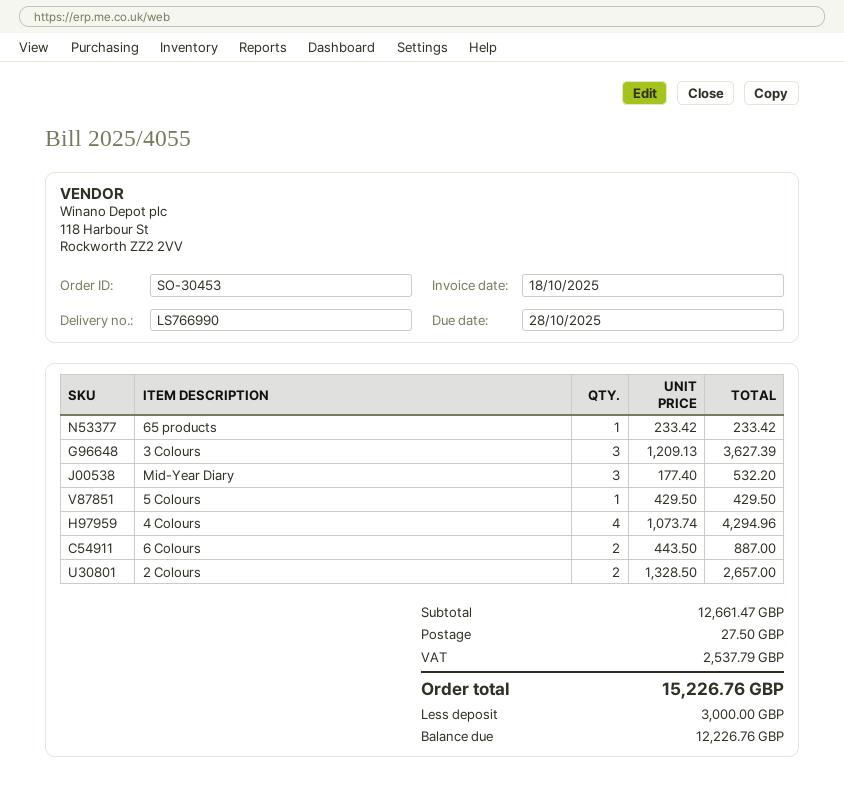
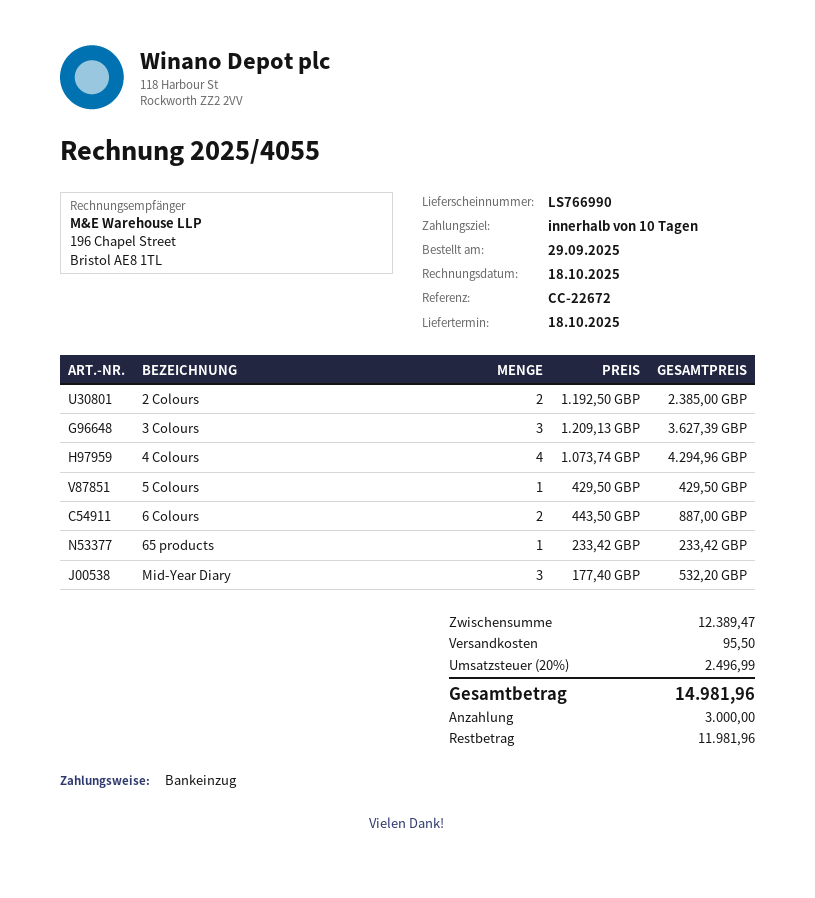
2 Colours: 2 x 1328.50 = 2657.00 -> 2 x 1192.50 = 2385.00
subtotal: 12661.47 -> 12389.47
shipping: 27.50 -> 95.50
tax: 2537.79 -> 2496.99
total: 15226.76 -> 14981.96
balance: 12226.76 -> 11981.96

